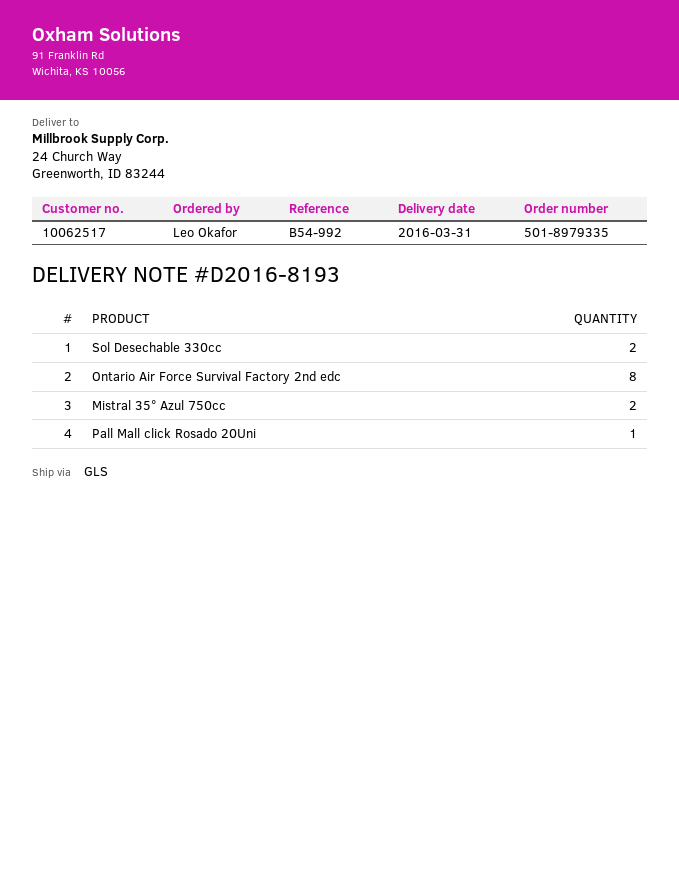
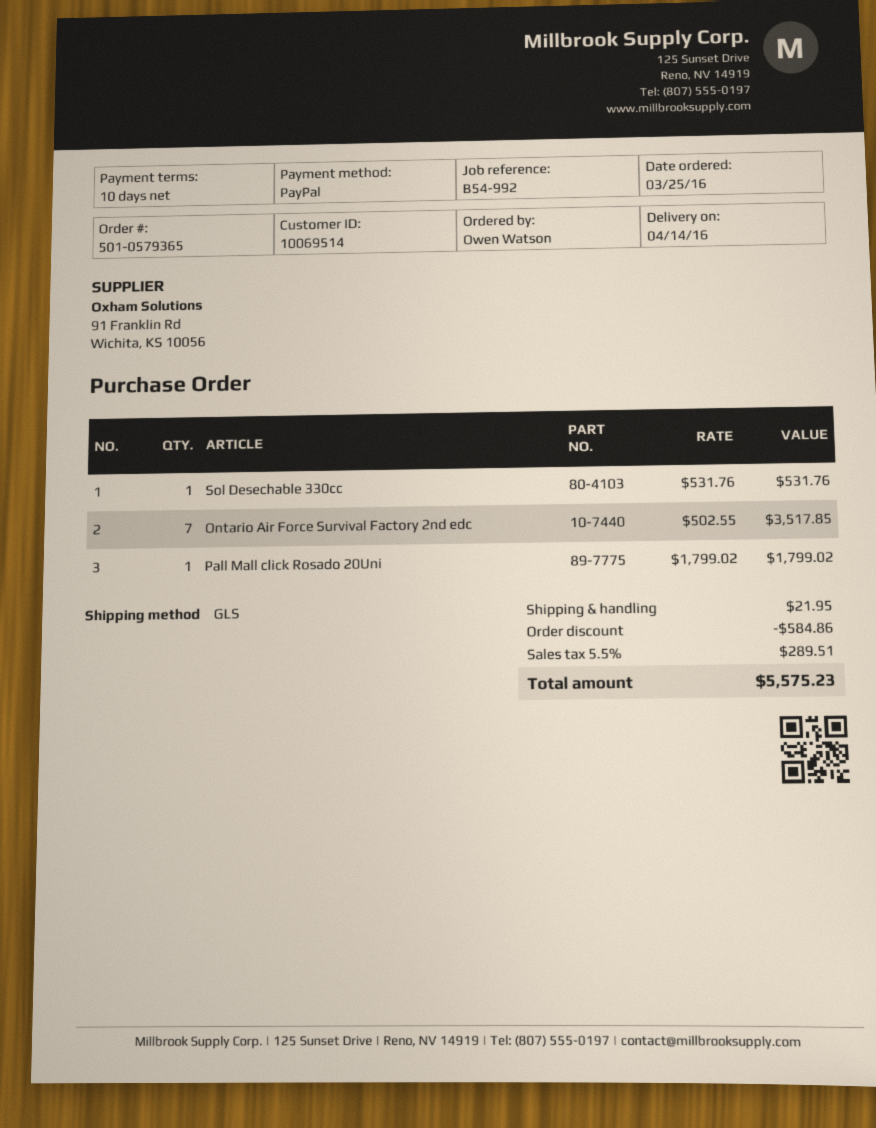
order number: 501-8979335 -> 501-0579365
delivery date: 2016-03-31 -> 2016-04-14
customer number: 10062517 -> 10069514
ordered by: Leo Okafor -> Owen Watson
Sol Desechable 330cc: 2 -> 1
Ontario Air Force Survival Factory 2nd edc: 8 -> 7
Mistral 35° Azul 750cc: 2 -> none

